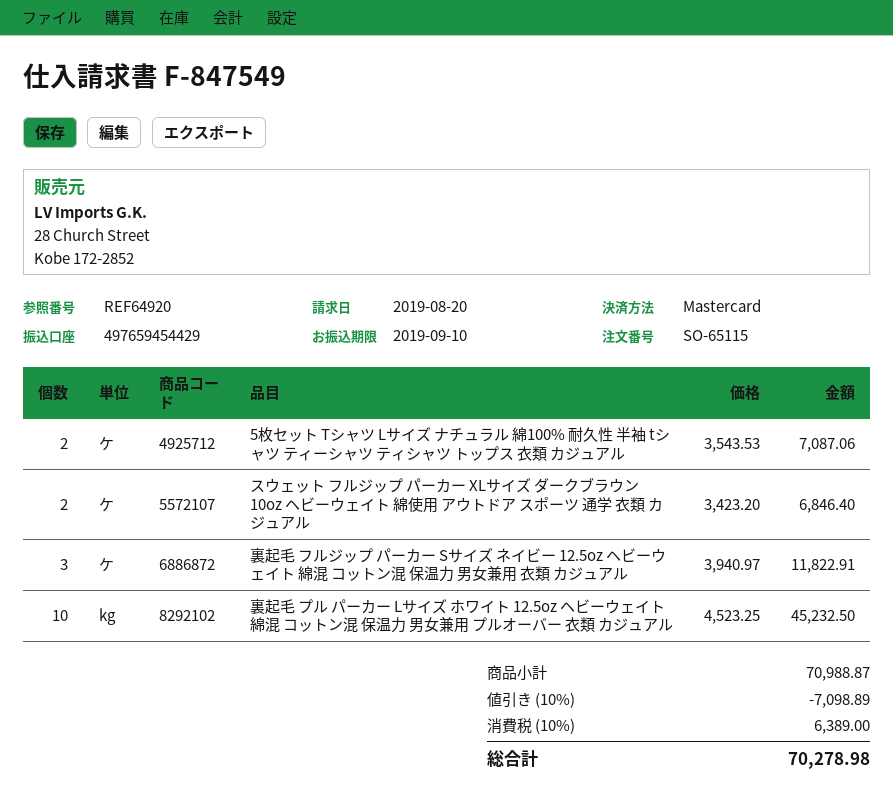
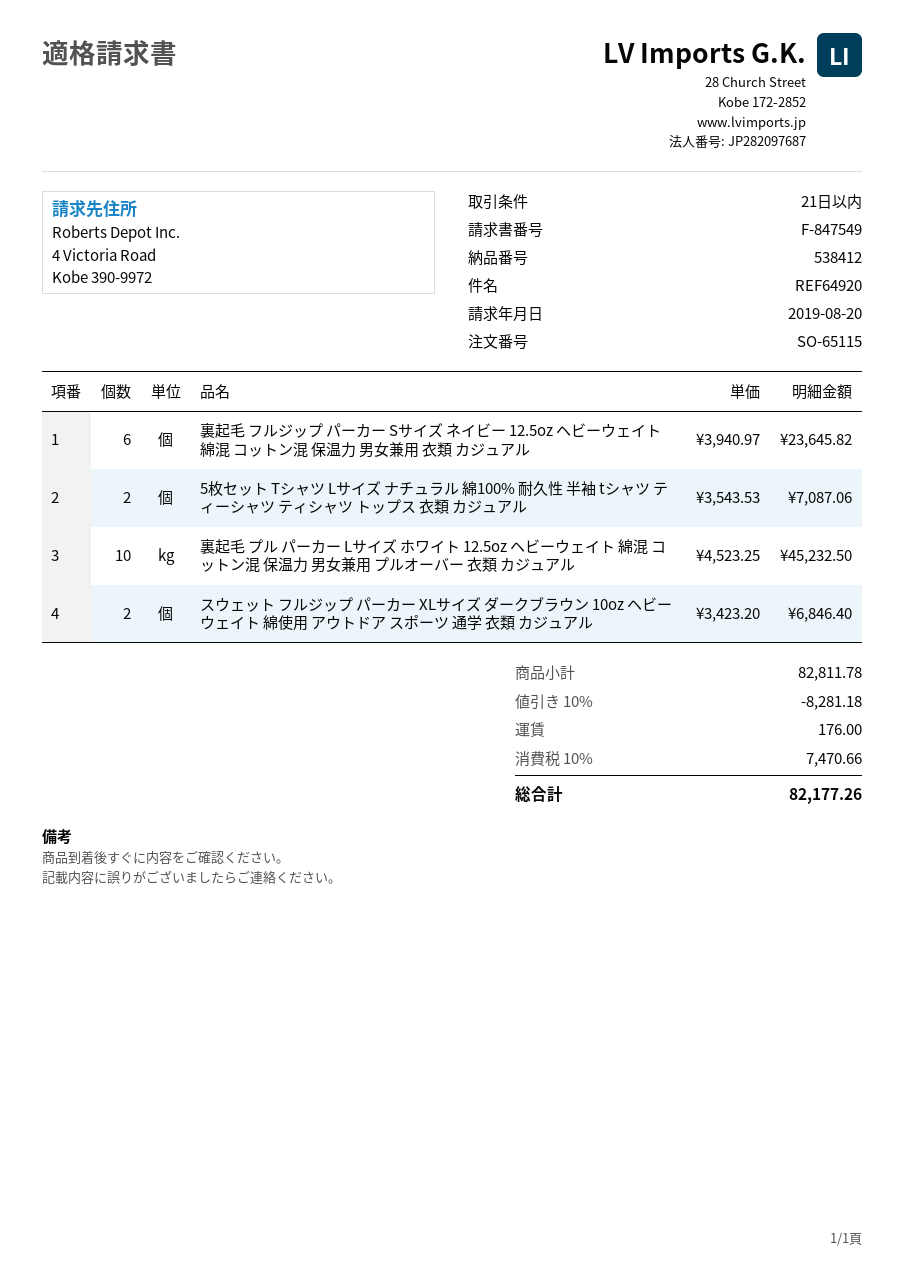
裏起毛 フルジップ パーカー Sサイズ ネイビー 12.5oz ヘビーウェイト 綿混 コットン混 保温力 男女兼用 衣類 カジュアル: 3 x 3940.97 = 11822.91 -> 6 x 3940.97 = 23645.82
subtotal: 70988.87 -> 82811.78
discount: 10% = 7098.89 -> 10% = 8281.18
shipping: none -> 176.00
tax: 10% = 6389.00 -> 10% = 7470.66
total: 70278.98 -> 82177.26

